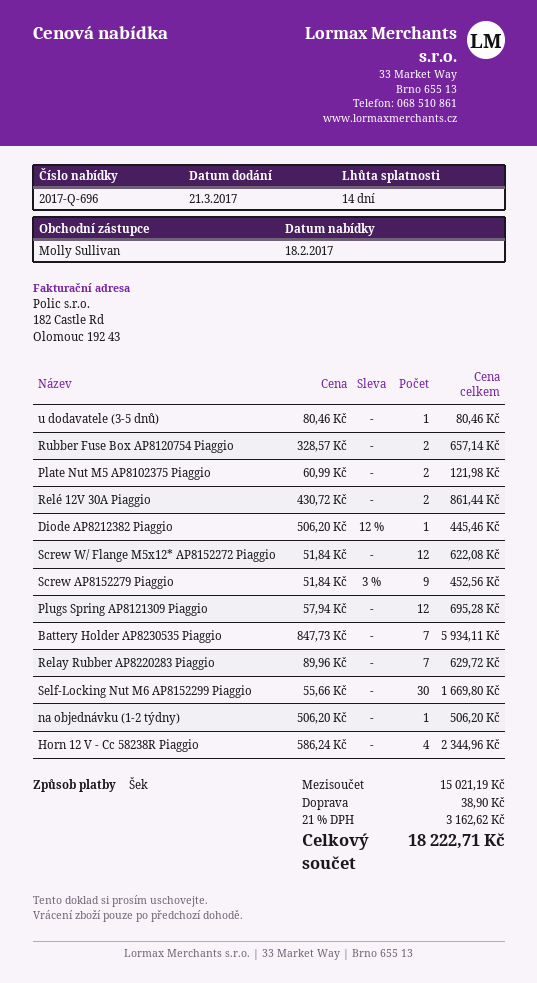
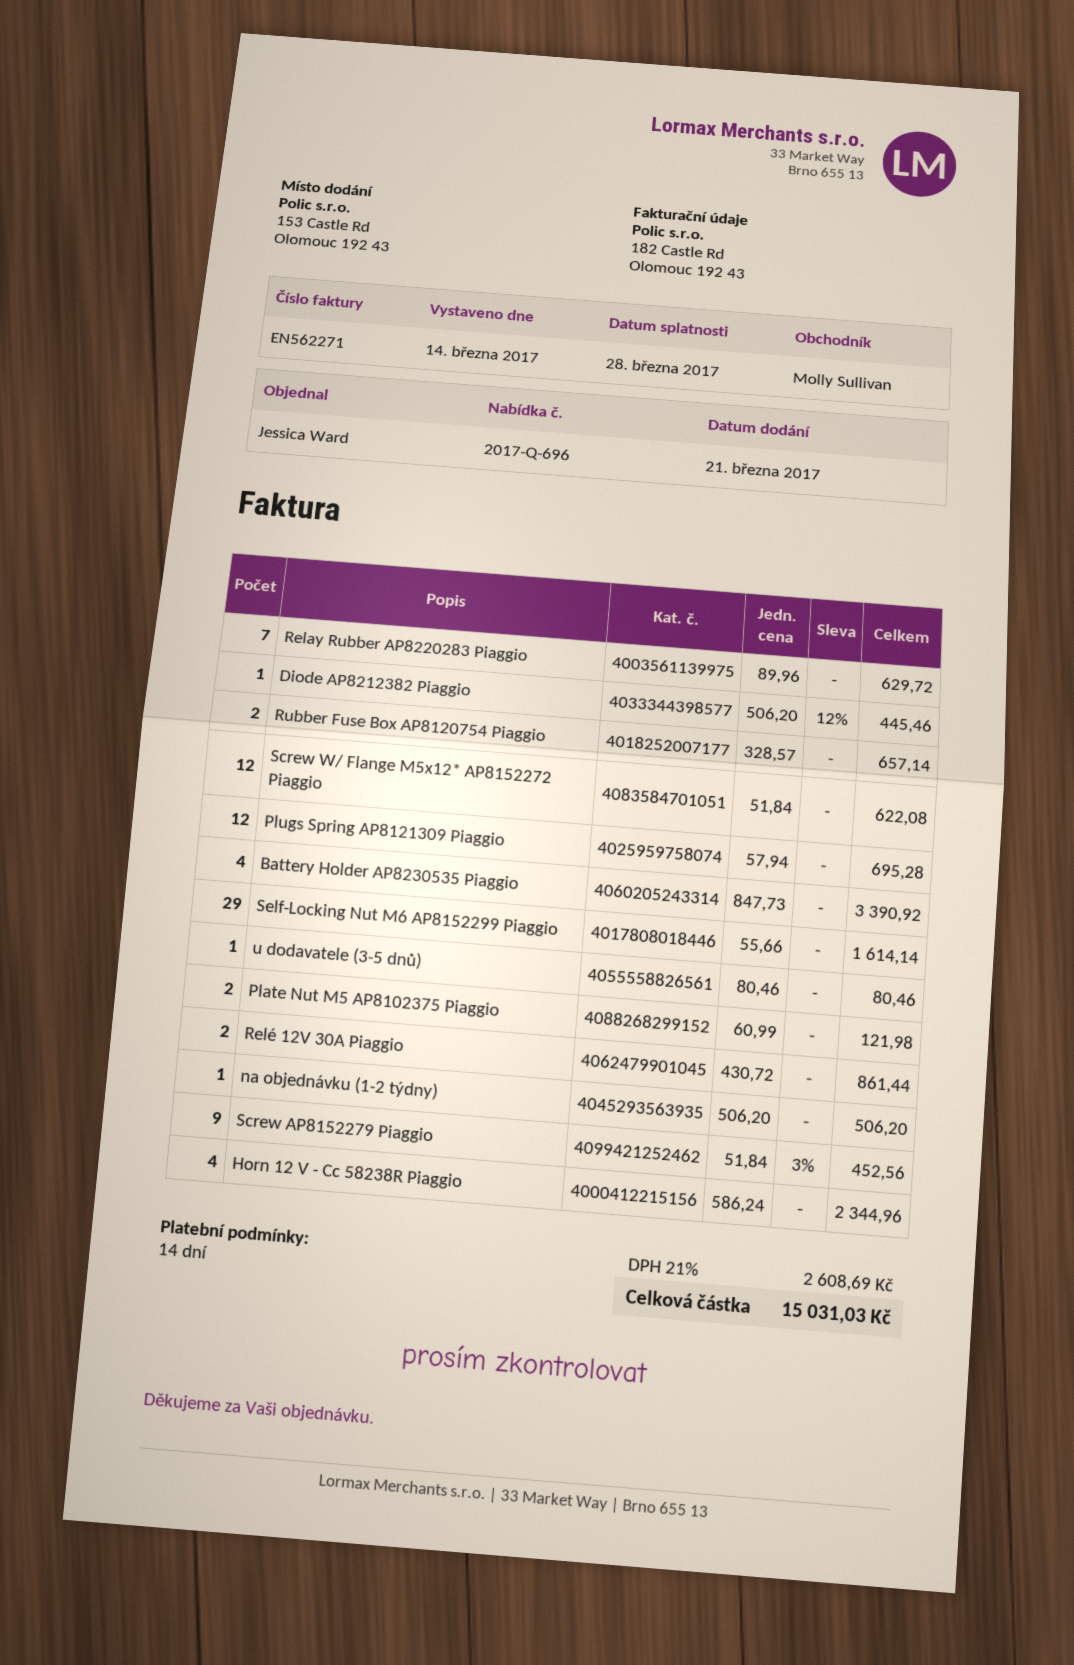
Battery Holder AP8230535 Piaggio: 7 x 847.73 = 5934.11 -> 4 x 847.73 = 3390.92
Self-Locking Nut M6 AP8152299 Piaggio: 30 x 55.66 = 1669.80 -> 29 x 55.66 = 1614.14
shipping: 38.90 -> none
tax: 21% = 3162.62 -> 21% = 2608.69
total: 18222.71 -> 15031.03

